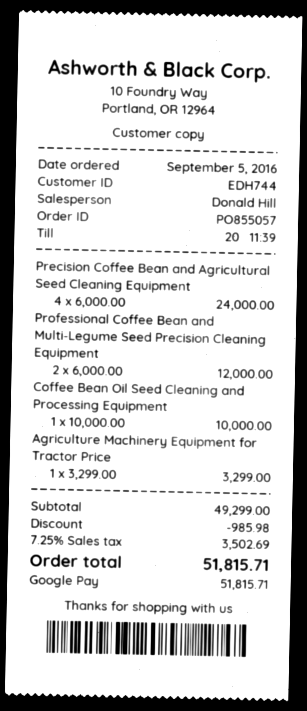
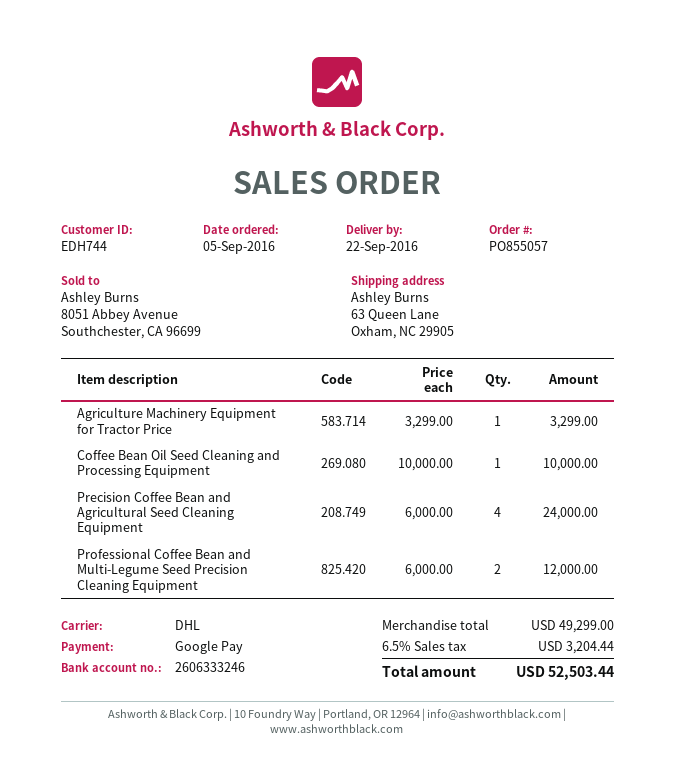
discount: 985.98 -> none
tax: 7.25% = 3502.69 -> 6.5% = 3204.44
total: 51815.71 -> 52503.44

